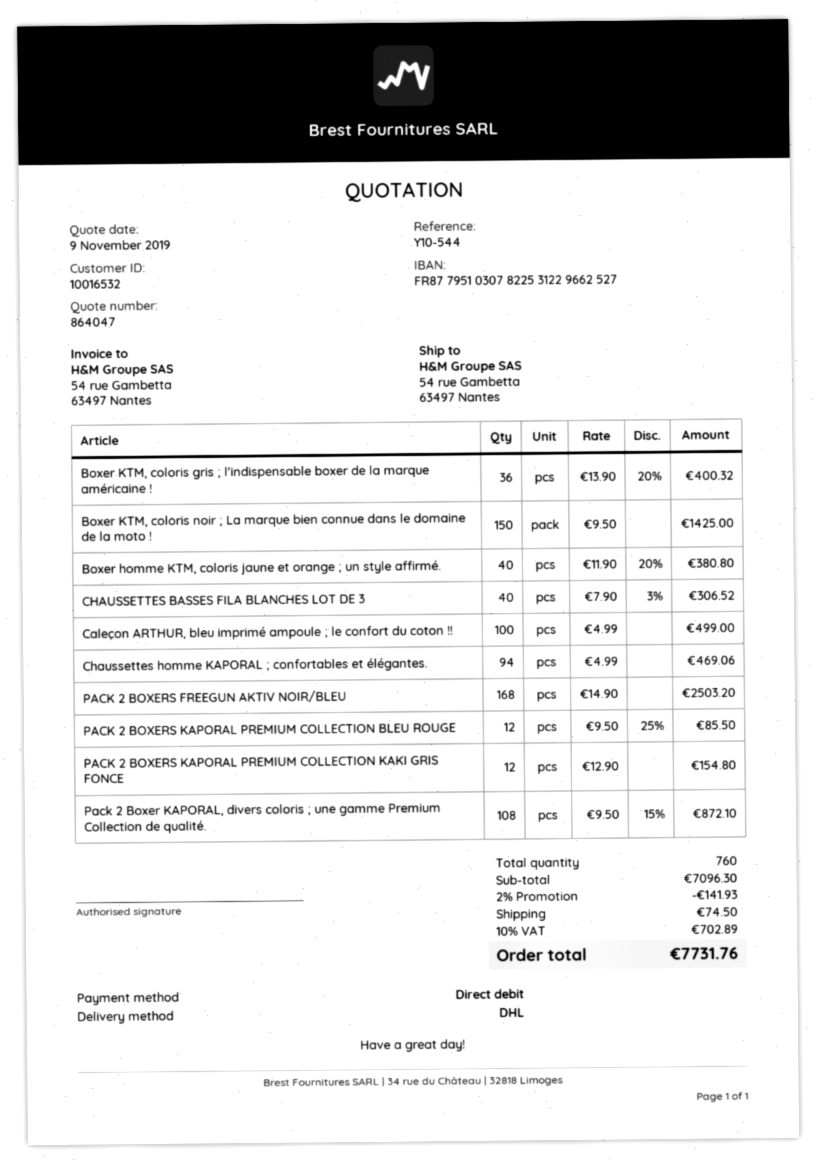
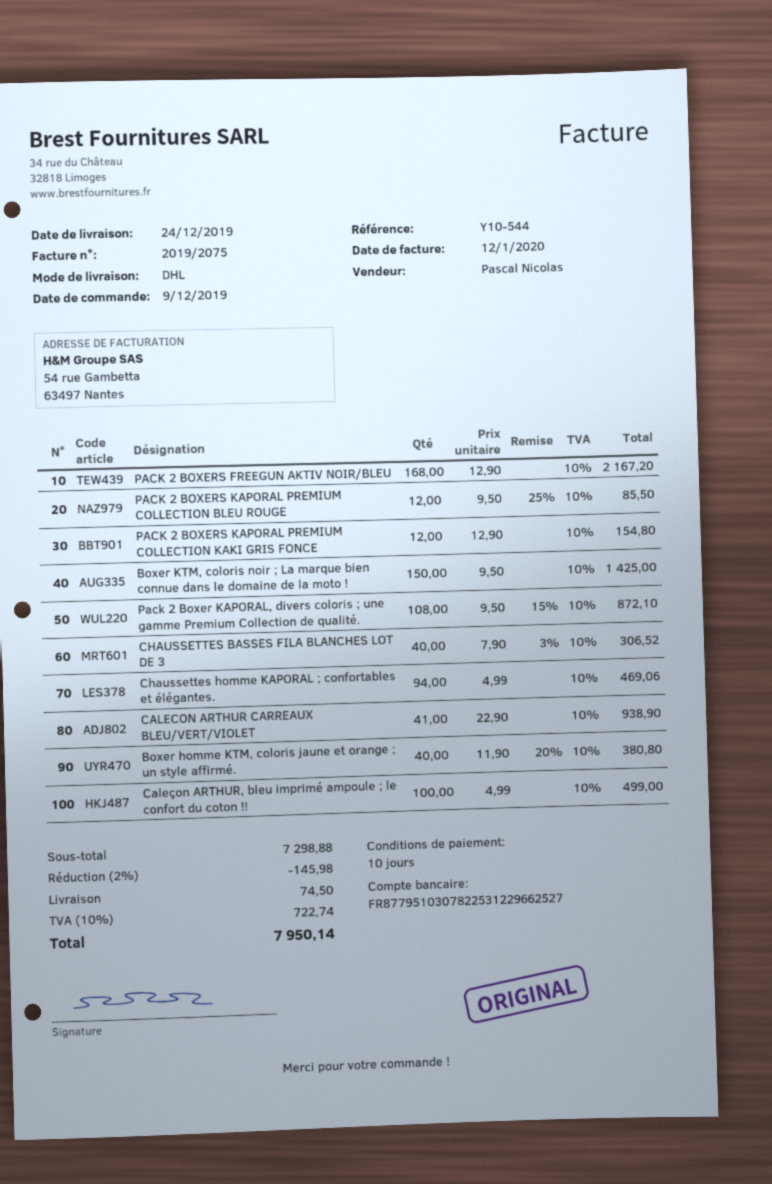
Boxer KTM, coloris gris ; l'indispensable boxer de la marque américaine !: 36 x 13.90 - 20% = 400.32 -> none
PACK 2 BOXERS FREEGUN AKTIV NOIR/BLEU: 168 x 14.90 = 2503.20 -> 168 x 12.90 = 2167.20
CALECON ARTHUR CARREAUX BLEU/VERT/VIOLET: none -> 41 x 22.90 = 938.90
subtotal: 7096.30 -> 7298.88
discount: 2% = 141.93 -> 2% = 145.98
tax: 10% = 702.89 -> 10% = 722.74
total: 7731.76 -> 7950.14

